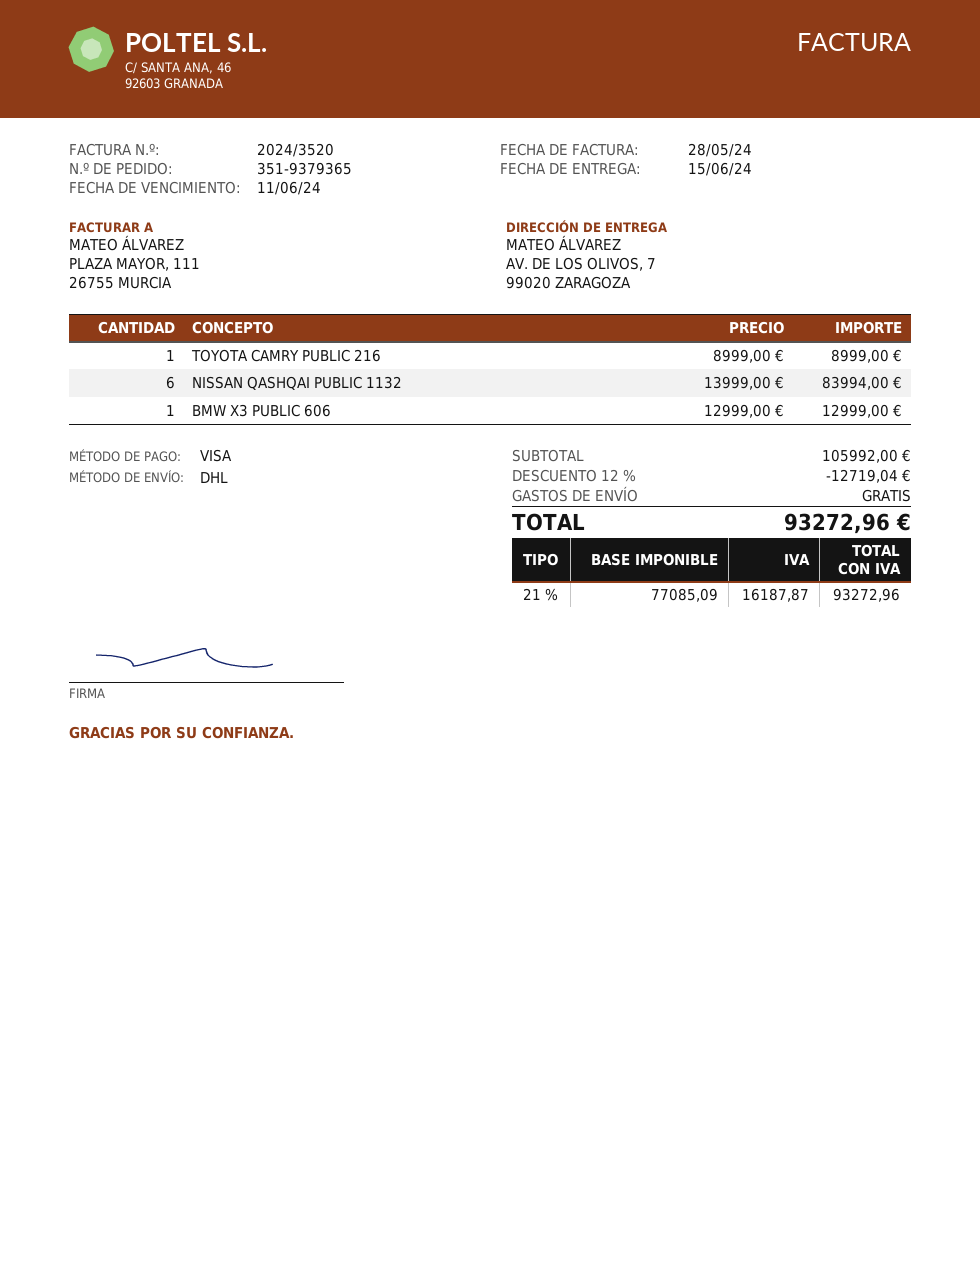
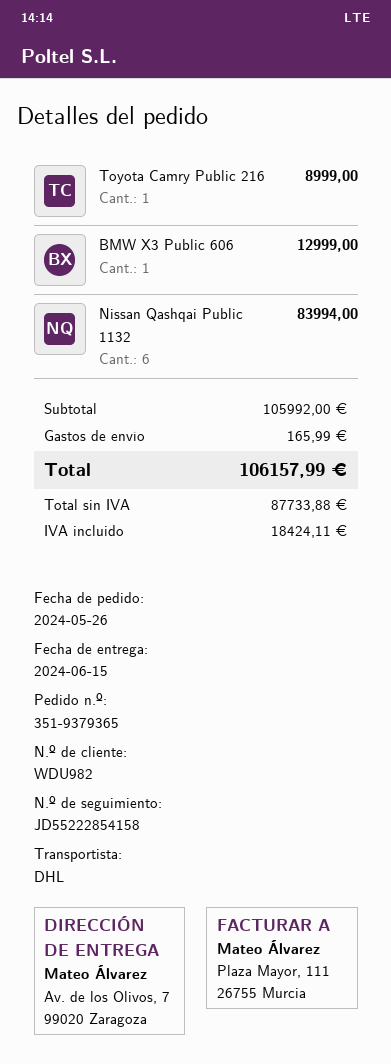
discount: 12% = 12719.04 -> none
shipping: 0.00 -> 165.99
net: 77085.09 -> 87733.88
tax: 16187.87 -> 18424.11
total: 93272.96 -> 106157.99

